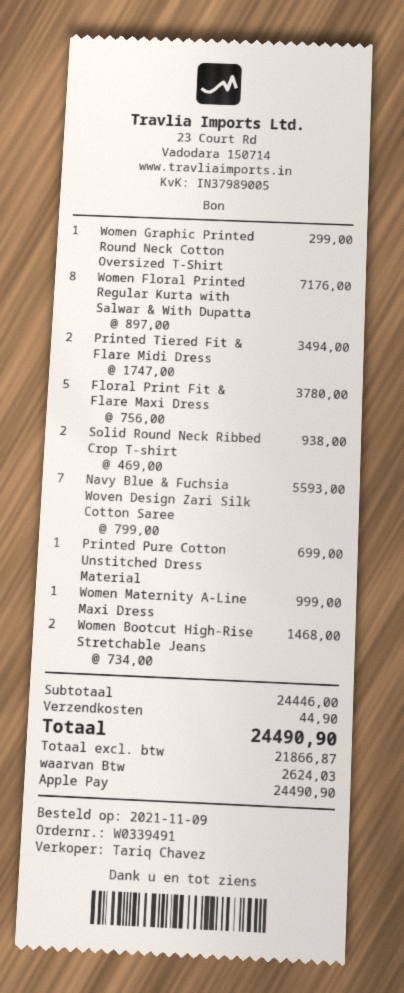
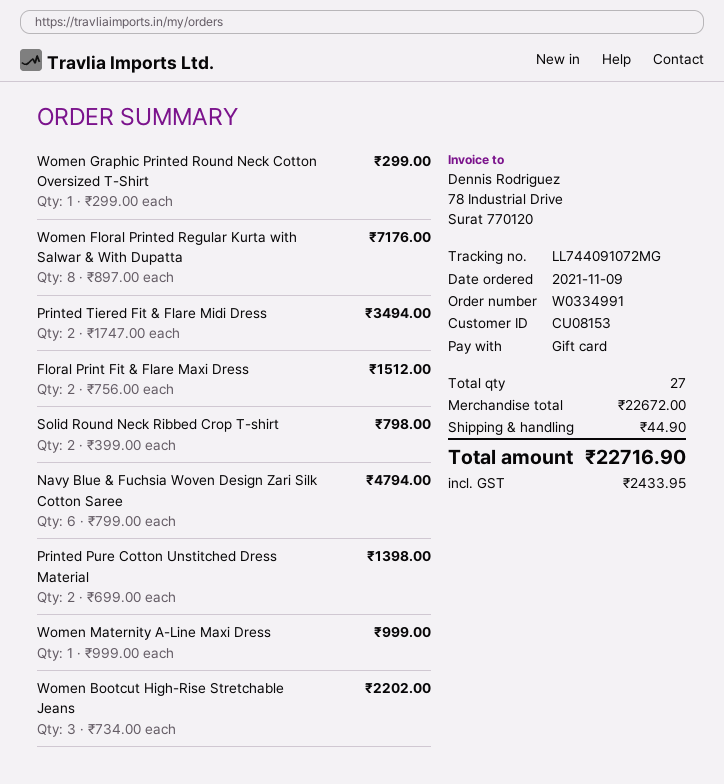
order number: W0339491 -> W0334991
payment method: Apple Pay -> gift card
Floral Print Fit & Flare Maxi Dress: 5 x 756.00 = 3780.00 -> 2 x 756.00 = 1512.00
Solid Round Neck Ribbed Crop T-shirt: 2 x 469.00 = 938.00 -> 2 x 399.00 = 798.00
Navy Blue & Fuchsia Woven Design Zari Silk Cotton Saree: 7 x 799.00 = 5593.00 -> 6 x 799.00 = 4794.00
Printed Pure Cotton Unstitched Dress Material: 1 x 699.00 = 699.00 -> 2 x 699.00 = 1398.00
Women Bootcut High-Rise Stretchable Jeans: 2 x 734.00 = 1468.00 -> 3 x 734.00 = 2202.00
subtotal: 24446.00 -> 22672.00
tax: 2624.03 -> 2433.95
total: 24490.90 -> 22716.90

